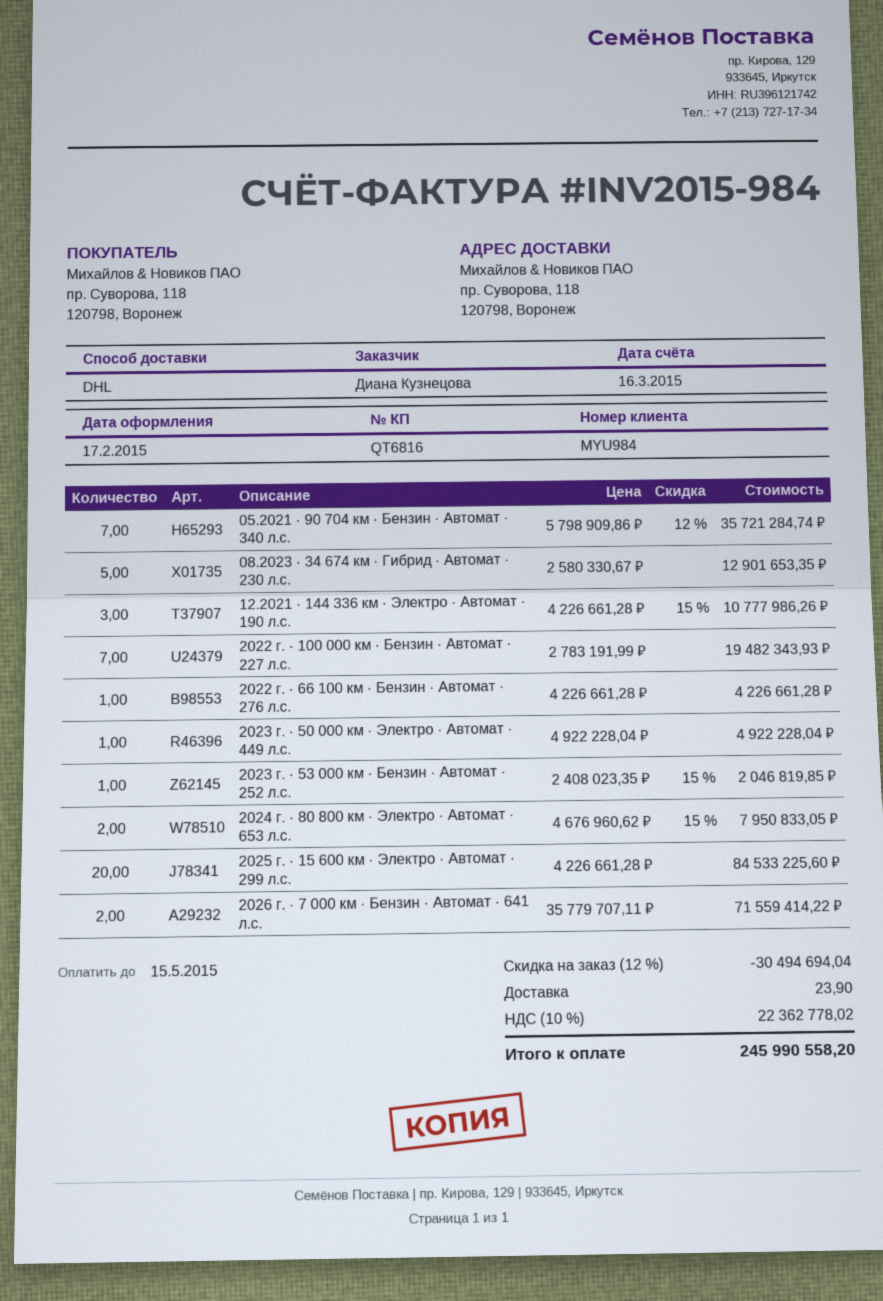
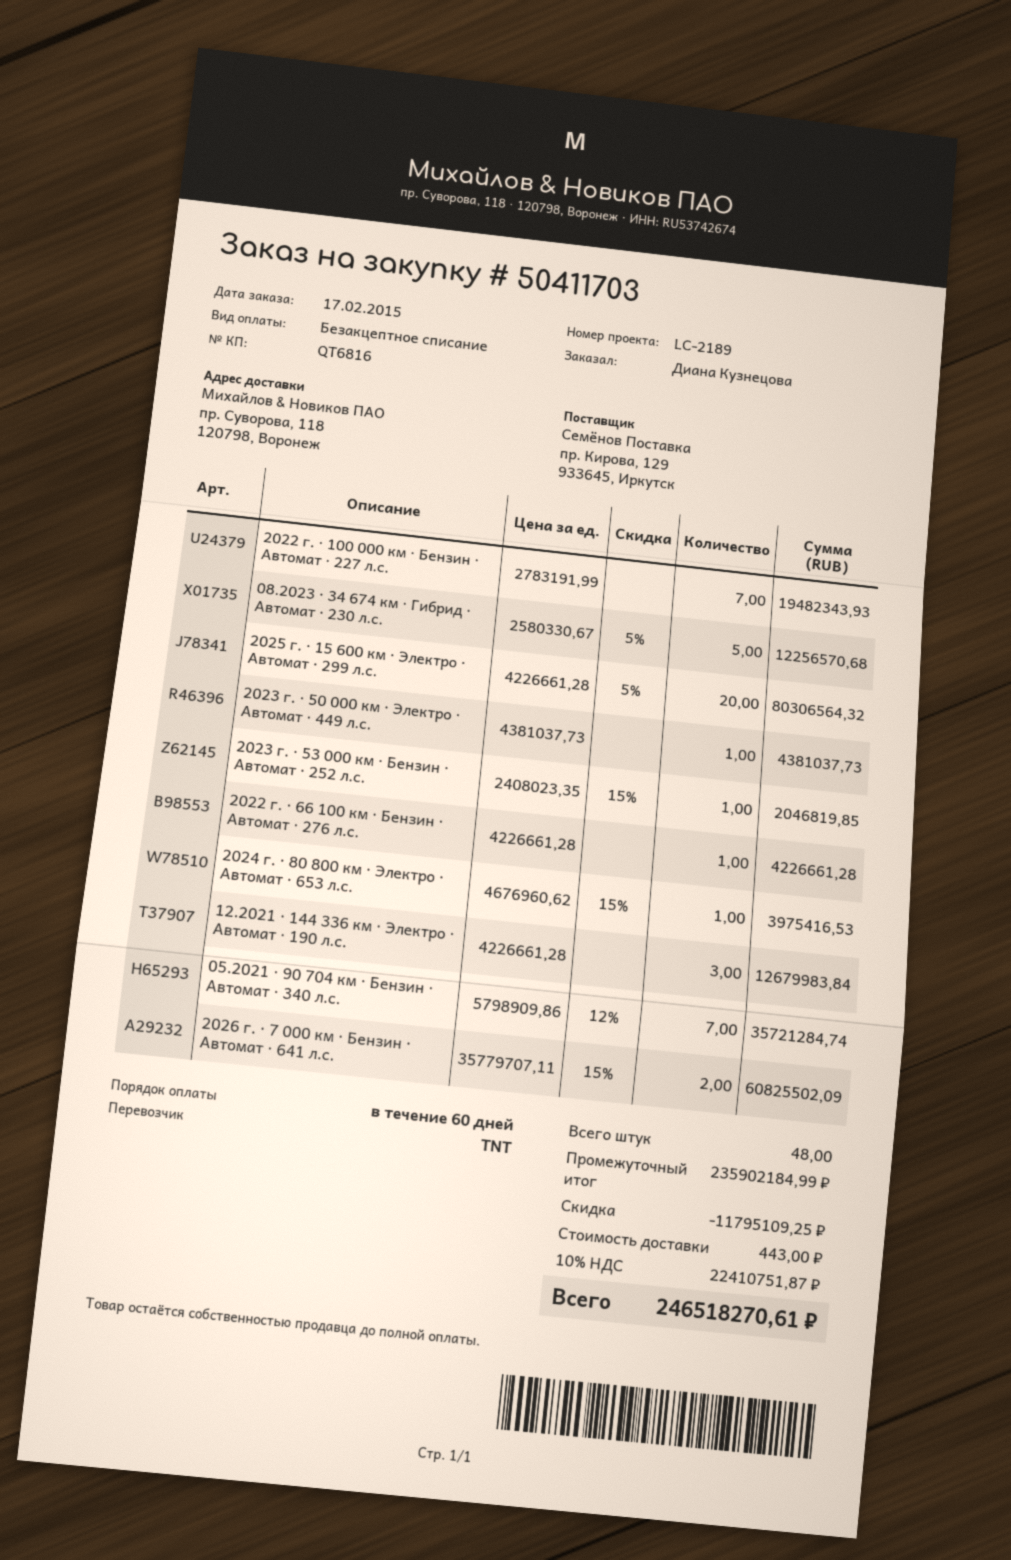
shipping method: DHL -> TNT
08.2023 · 34 674 км · Гибрид · Автомат · 230 л.с.: 5 x 2580330.67 = 12901653.35 -> 5 x 2580330.67 - 5% = 12256570.68
12.2021 · 144 336 км · Электро · Автомат · 190 л.с.: 3 x 4226661.28 - 15% = 10777986.26 -> 3 x 4226661.28 = 12679983.84
2023 г. · 50 000 км · Электро · Автомат · 449 л.с.: 1 x 4922228.04 = 4922228.04 -> 1 x 4381037.73 = 4381037.73
2024 г. · 80 800 км · Электро · Автомат · 653 л.с.: 2 x 4676960.62 - 15% = 7950833.05 -> 1 x 4676960.62 - 15% = 3975416.53
2025 г. · 15 600 км · Электро · Автомат · 299 л.с.: 20 x 4226661.28 = 84533225.60 -> 20 x 4226661.28 - 5% = 80306564.32
2026 г. · 7 000 км · Бензин · Автомат · 641 л.с.: 2 x 35779707.11 = 71559414.22 -> 2 x 35779707.11 - 15% = 60825502.09
discount: 30494694.04 -> 11795109.25
shipping: 23.90 -> 443.00
tax: 10% = 22362778.02 -> 10% = 22410751.87
total: 245990558.20 -> 246518270.61

